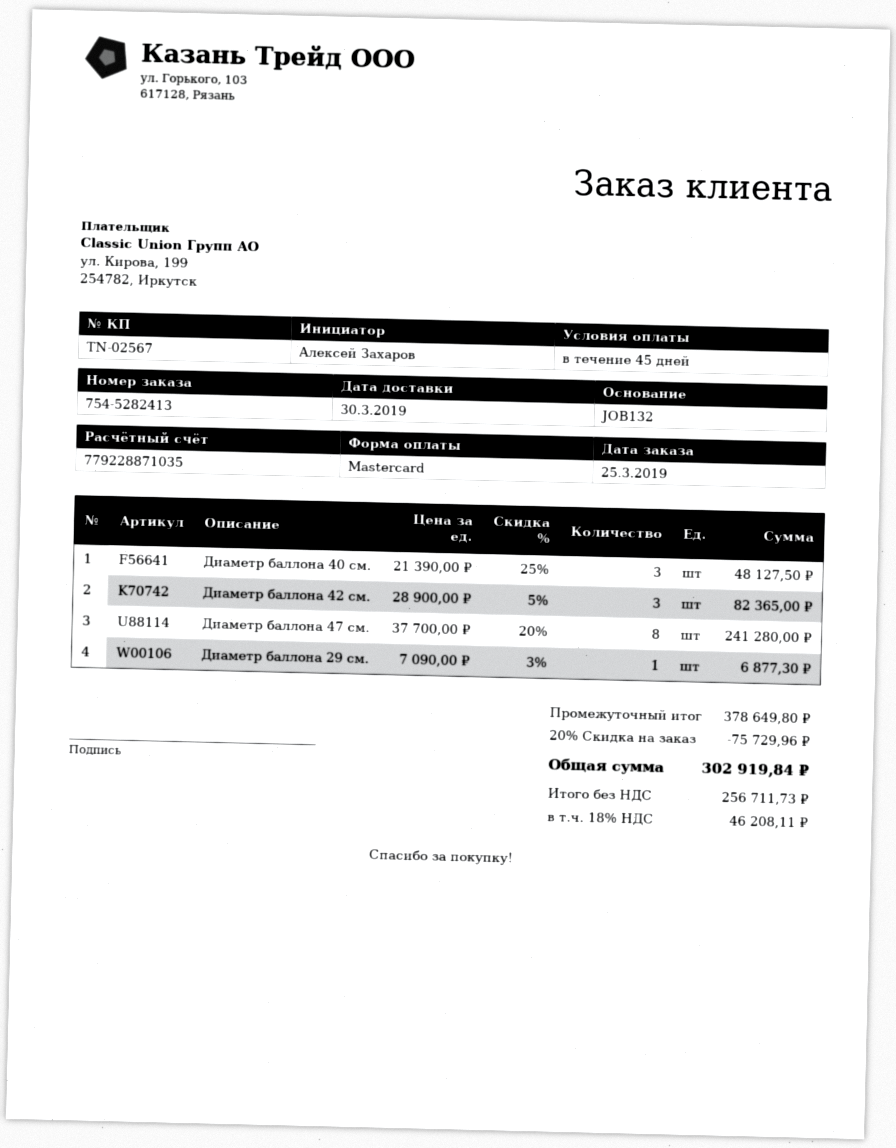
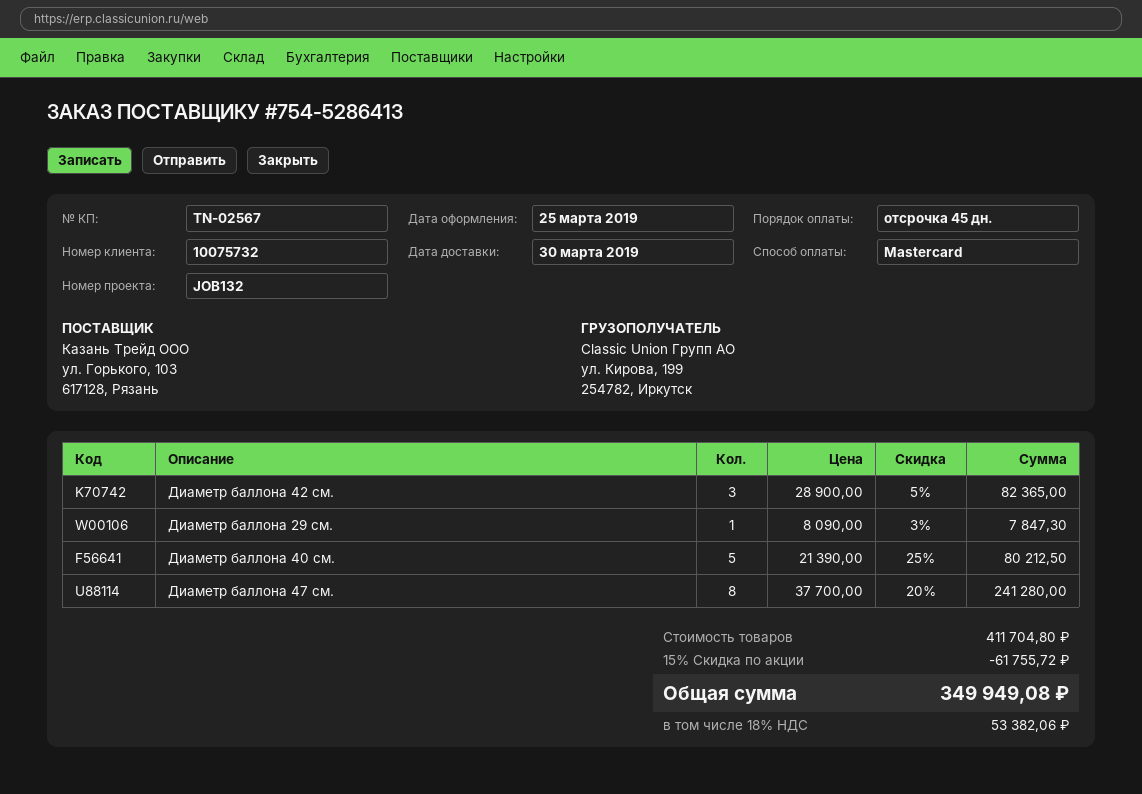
order number: 754-5282413 -> 754-5286413
Диаметр баллона 40 см.: 3 x 21390.00 - 25% = 48127.50 -> 5 x 21390.00 - 25% = 80212.50
Диаметр баллона 29 см.: 1 x 7090.00 - 3% = 6877.30 -> 1 x 8090.00 - 3% = 7847.30
subtotal: 378649.80 -> 411704.80
discount: 20% = 75729.96 -> 15% = 61755.72
tax: 18% = 46208.11 -> 18% = 53382.06
total: 302919.84 -> 349949.08

